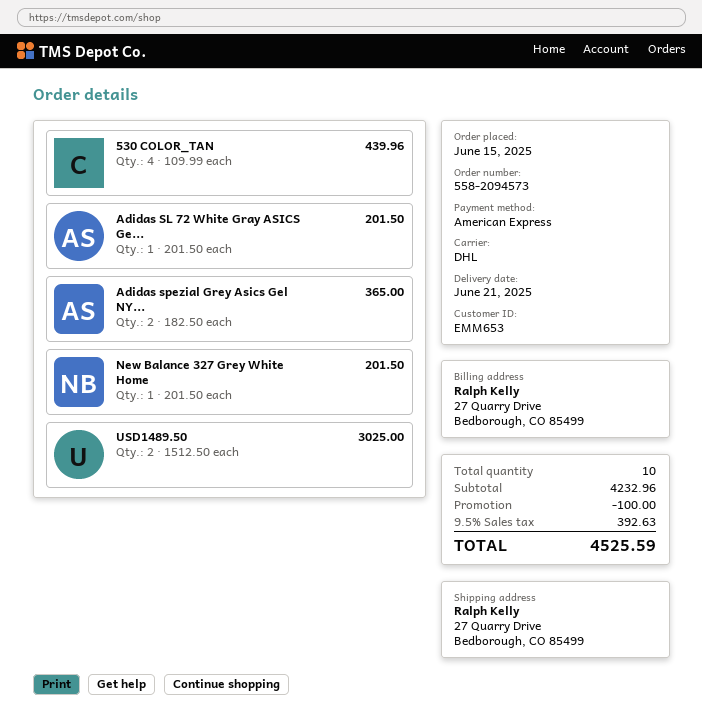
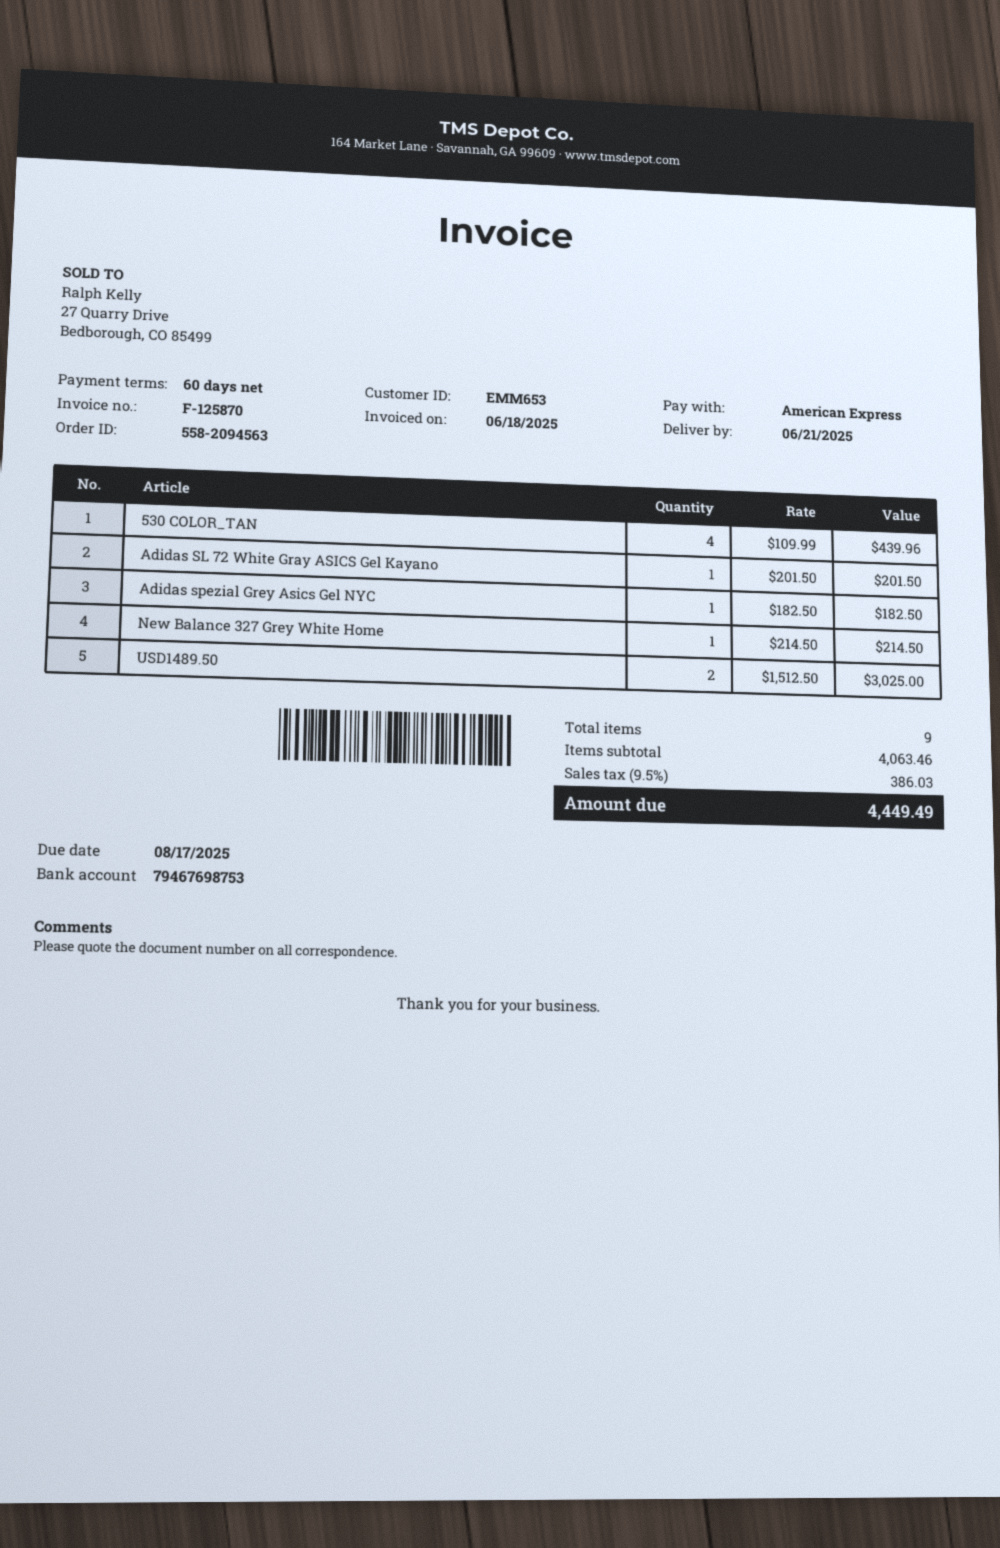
order number: 558-2094573 -> 558-2094563
Adidas spezial Grey Asics Gel NY...: 2 x 182.50 = 365.00 -> 1 x 182.50 = 182.50
New Balance 327 Grey White Home: 1 x 201.50 = 201.50 -> 1 x 214.50 = 214.50
total quantity: 10 -> 9
subtotal: 4232.96 -> 4063.46
discount: 100.00 -> none
tax: 9.5% = 392.63 -> 9.5% = 386.03
total: 4525.59 -> 4449.49

